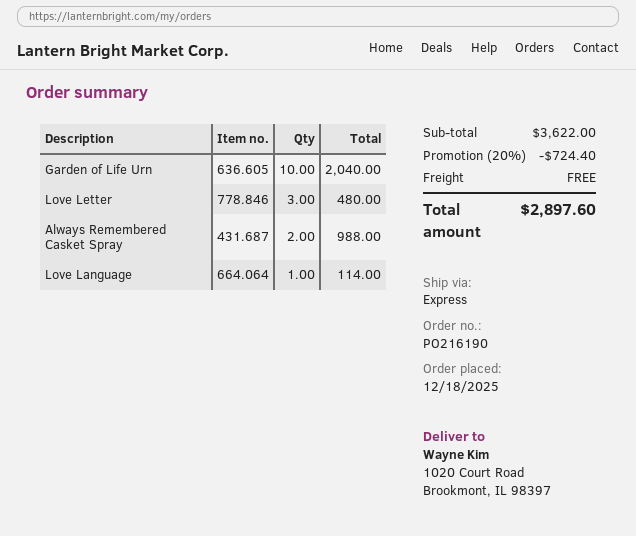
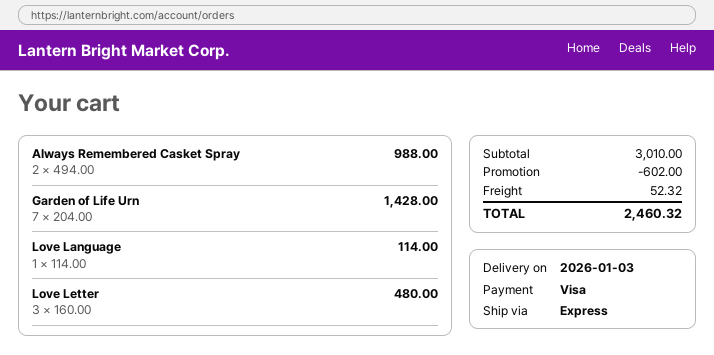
Garden of Life Urn: 10 for 2040.00 -> 7 for 1428.00
subtotal: 3622.00 -> 3010.00
discount: 724.40 -> 602.00
shipping: 0.00 -> 52.32
total: 2897.60 -> 2460.32

